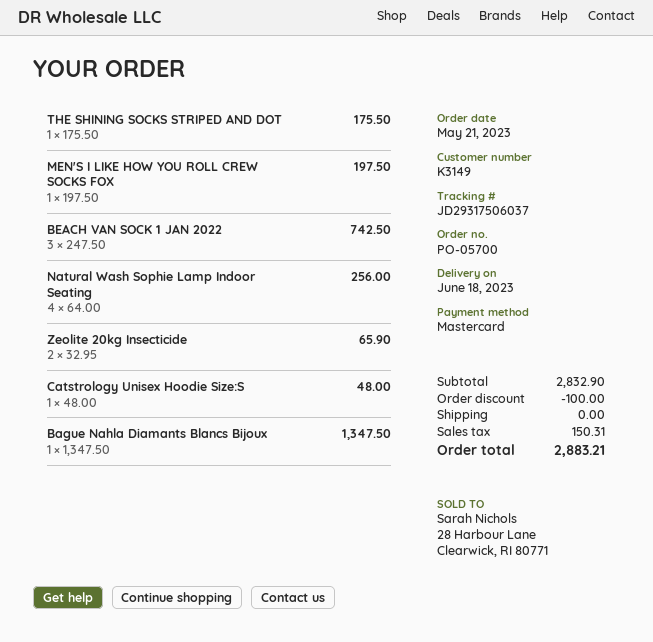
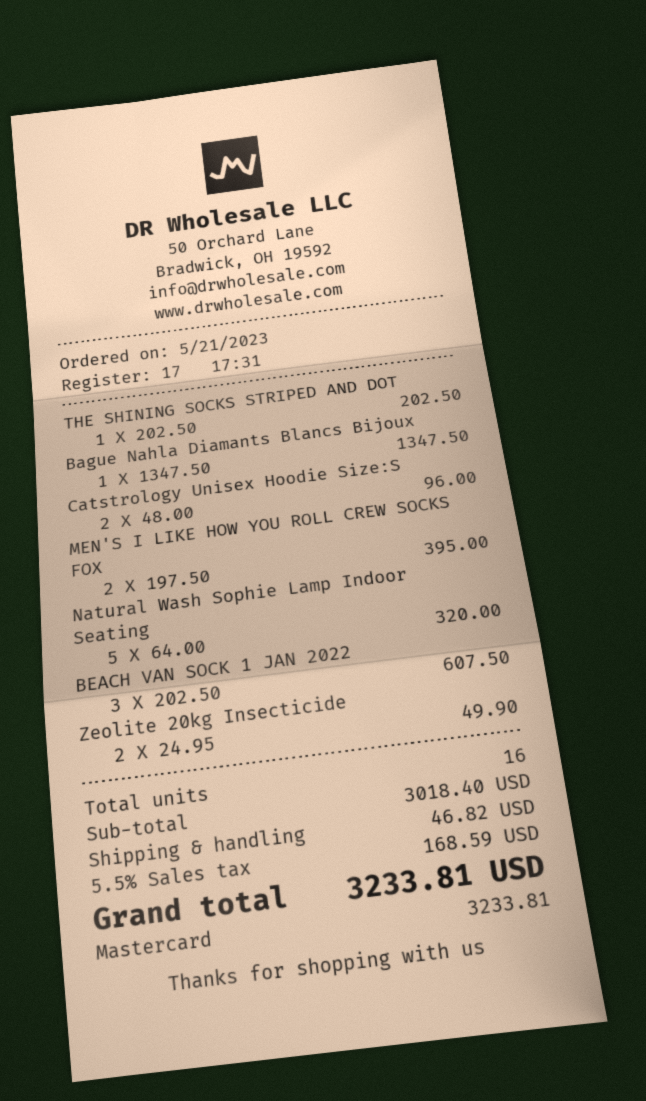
THE SHINING SOCKS STRIPED AND DOT: 1 x 175.50 = 175.50 -> 1 x 202.50 = 202.50
MEN'S I LIKE HOW YOU ROLL CREW SOCKS FOX: 1 x 197.50 = 197.50 -> 2 x 197.50 = 395.00
BEACH VAN SOCK 1 JAN 2022: 3 x 247.50 = 742.50 -> 3 x 202.50 = 607.50
Natural Wash Sophie Lamp Indoor Seating: 4 x 64.00 = 256.00 -> 5 x 64.00 = 320.00
Zeolite 20kg Insecticide: 2 x 32.95 = 65.90 -> 2 x 24.95 = 49.90
Catstrology Unisex Hoodie Size:S: 1 x 48.00 = 48.00 -> 2 x 48.00 = 96.00
subtotal: 2832.90 -> 3018.40
discount: 100.00 -> none
shipping: 0.00 -> 46.82
tax: 150.31 -> 168.59
total: 2883.21 -> 3233.81

